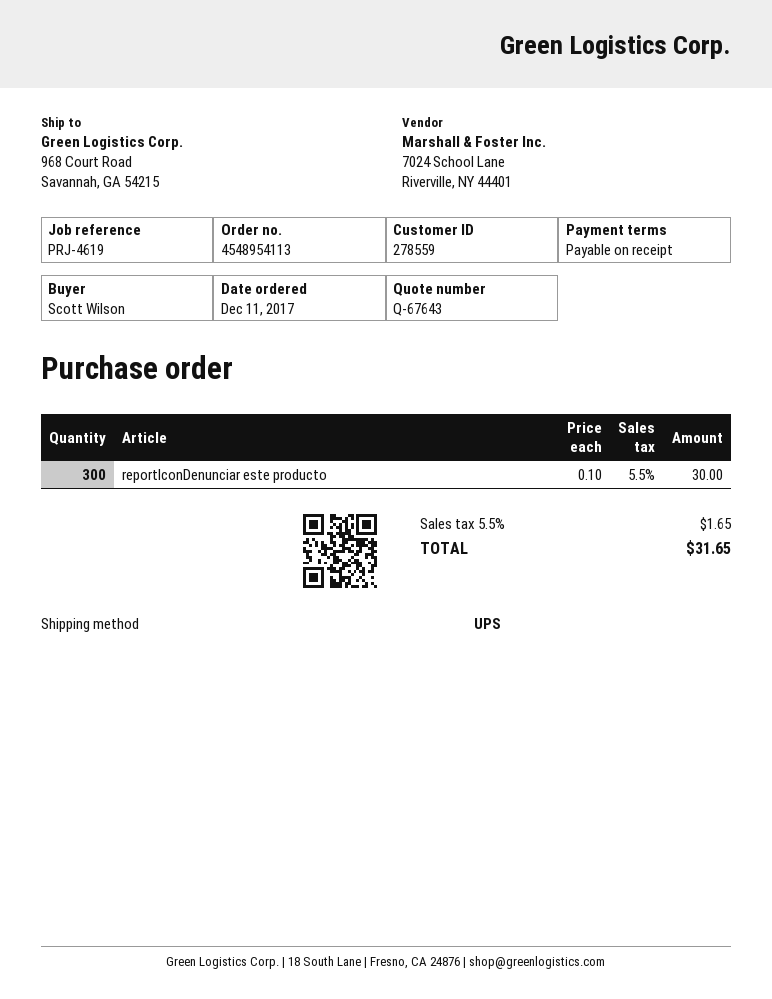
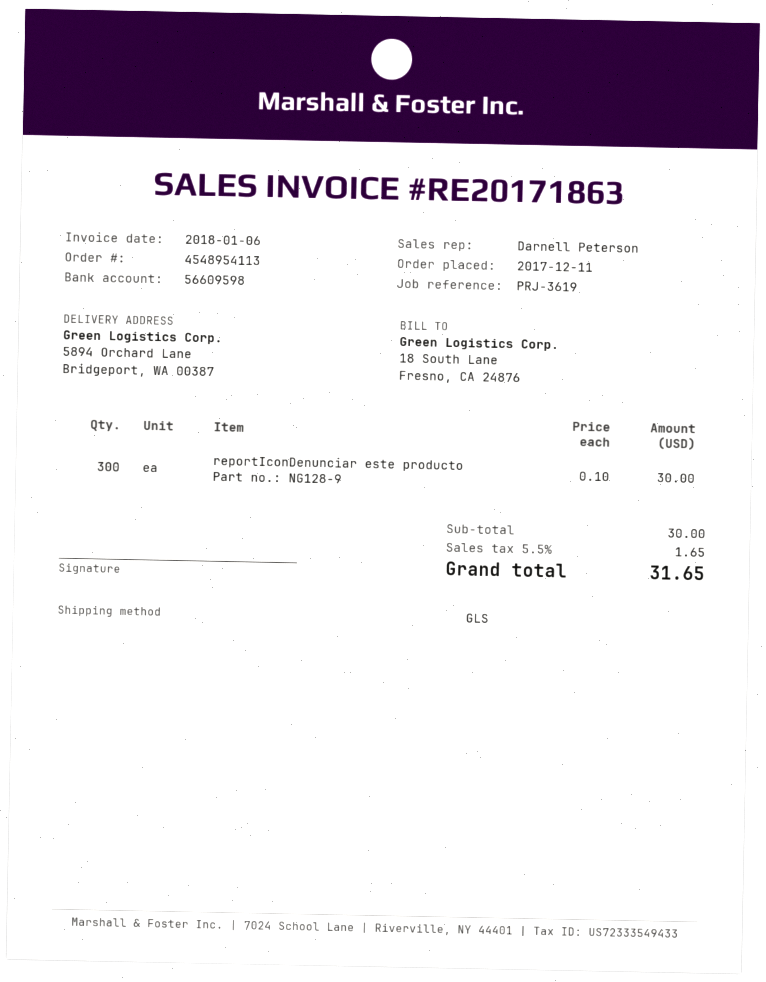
reference: PRJ-4619 -> PRJ-3619
shipping method: UPS -> GLS
ship to: 968 Court Road, Savannah, GA 54215 -> 5894 Orchard Lane, Bridgeport, WA 00387

